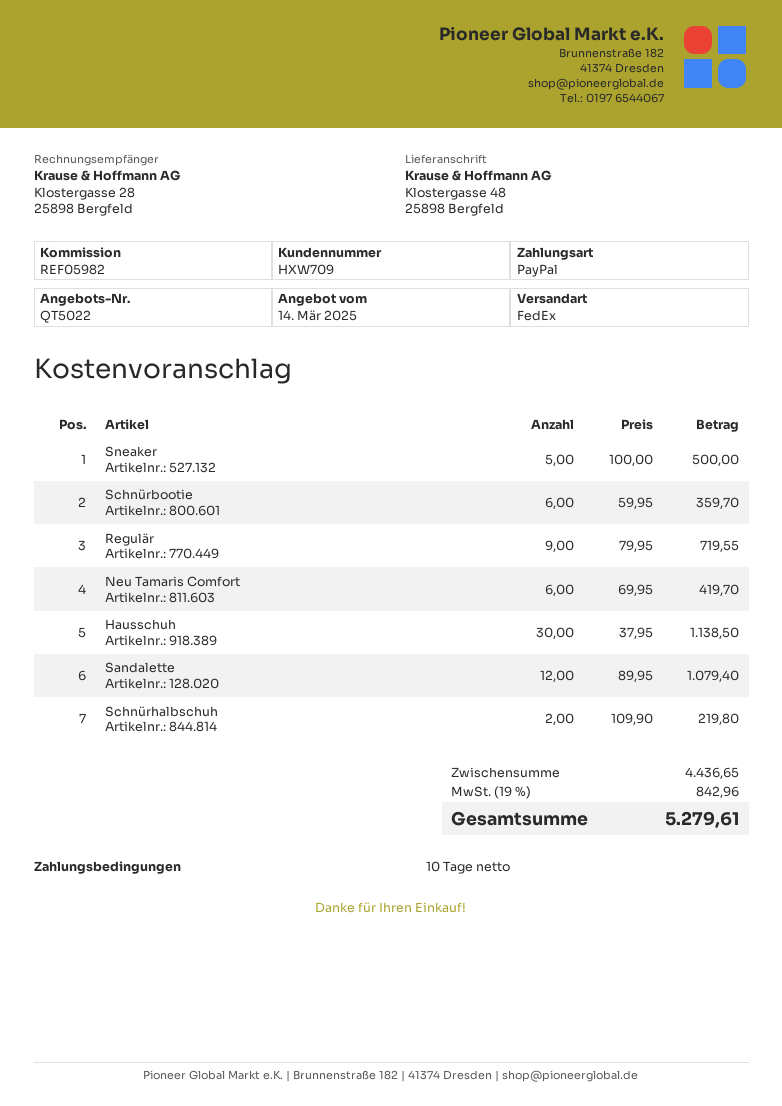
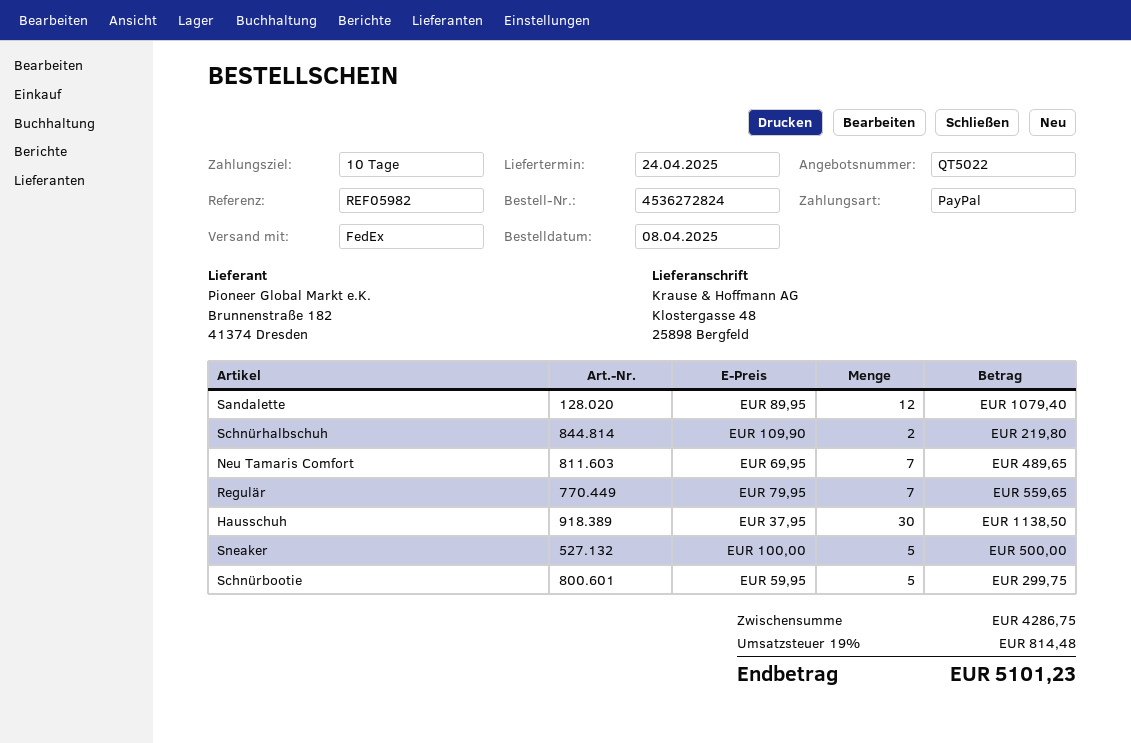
Schnürbootie: 6 x 59.95 = 359.70 -> 5 x 59.95 = 299.75
Regulär: 9 x 79.95 = 719.55 -> 7 x 79.95 = 559.65
Neu Tamaris Comfort: 6 x 69.95 = 419.70 -> 7 x 69.95 = 489.65
subtotal: 4436.65 -> 4286.75
tax: 19% = 842.96 -> 19% = 814.48
total: 5279.61 -> 5101.23

